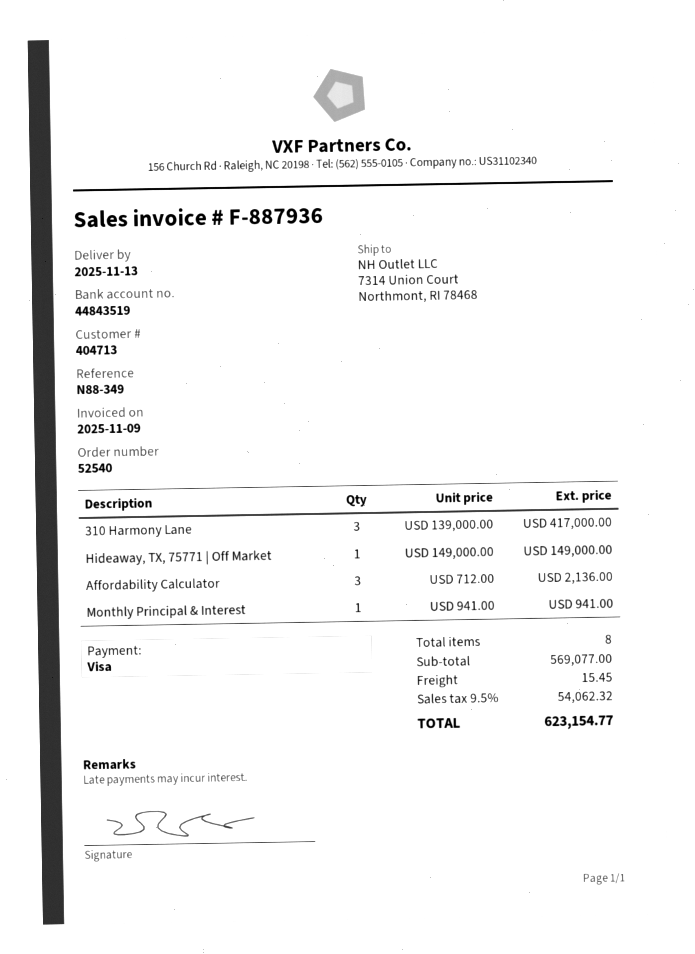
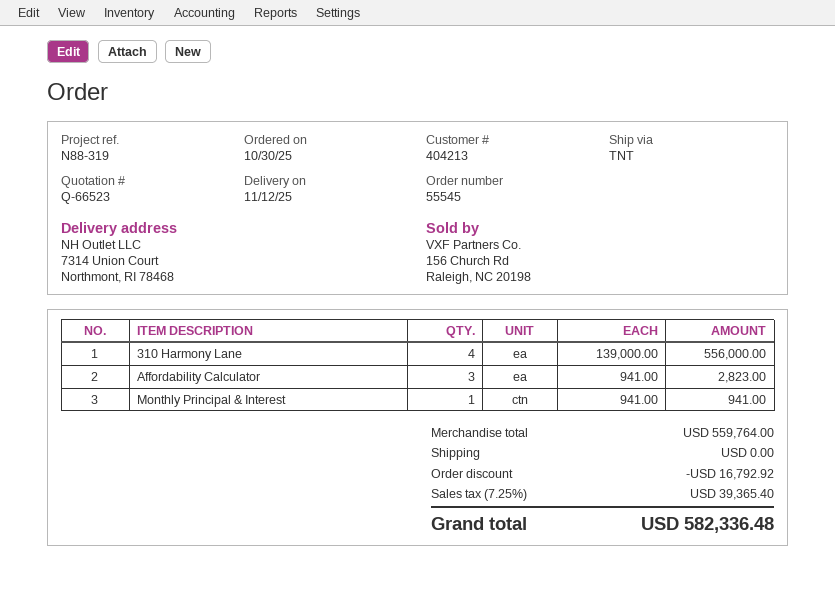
order number: 52540 -> 55545
delivery date: 2025-11-13 -> 2025-11-12
customer number: 404713 -> 404213
reference: N88-349 -> N88-319
310 Harmony Lane: 3 x 139000.00 = 417000.00 -> 4 x 139000.00 = 556000.00
Hideaway, TX, 75771 | Off Market: 1 x 149000.00 = 149000.00 -> none
Affordability Calculator: 3 x 712.00 = 2136.00 -> 3 x 941.00 = 2823.00
subtotal: 569077.00 -> 559764.00
discount: none -> 16792.92
shipping: 15.45 -> 0.00
tax: 9.5% = 54062.32 -> 7.25% = 39365.40
total: 623154.77 -> 582336.48

